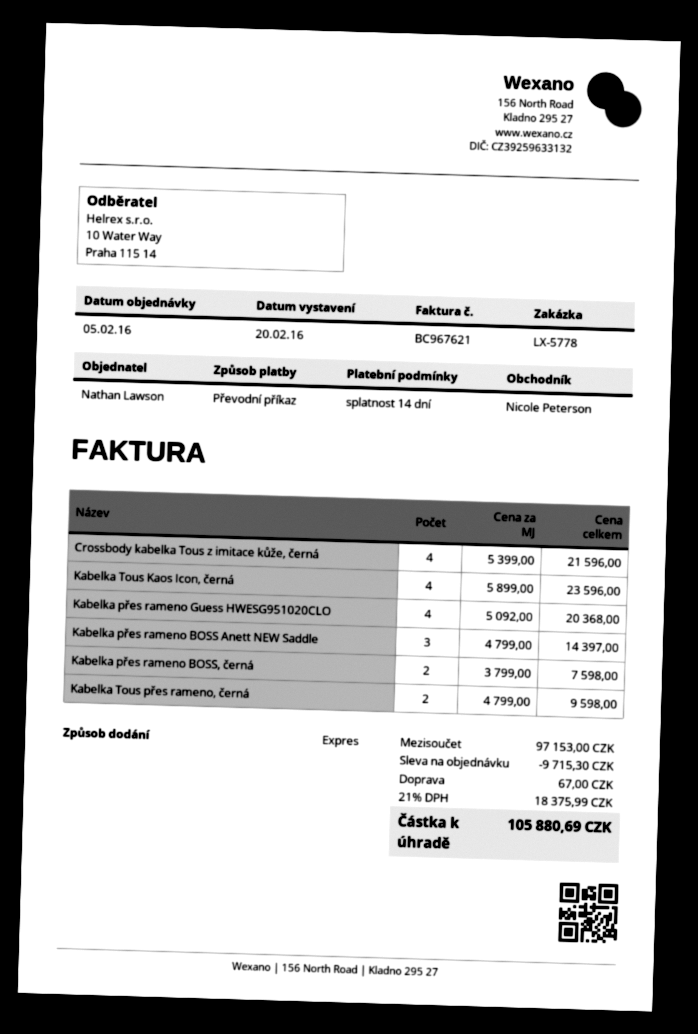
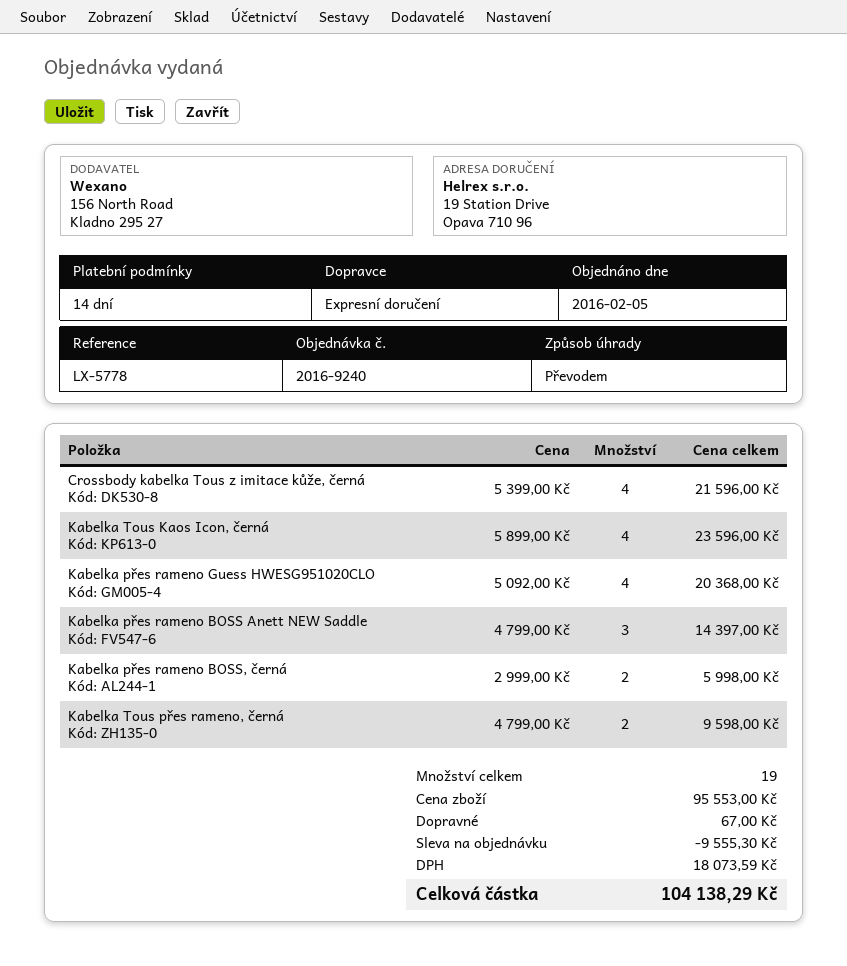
Kabelka přes rameno BOSS, černá: 2 x 3799.00 = 7598.00 -> 2 x 2999.00 = 5998.00
subtotal: 97153.00 -> 95553.00
discount: 9715.30 -> 9555.30
tax: 18375.99 -> 18073.59
total: 105880.69 -> 104138.29

